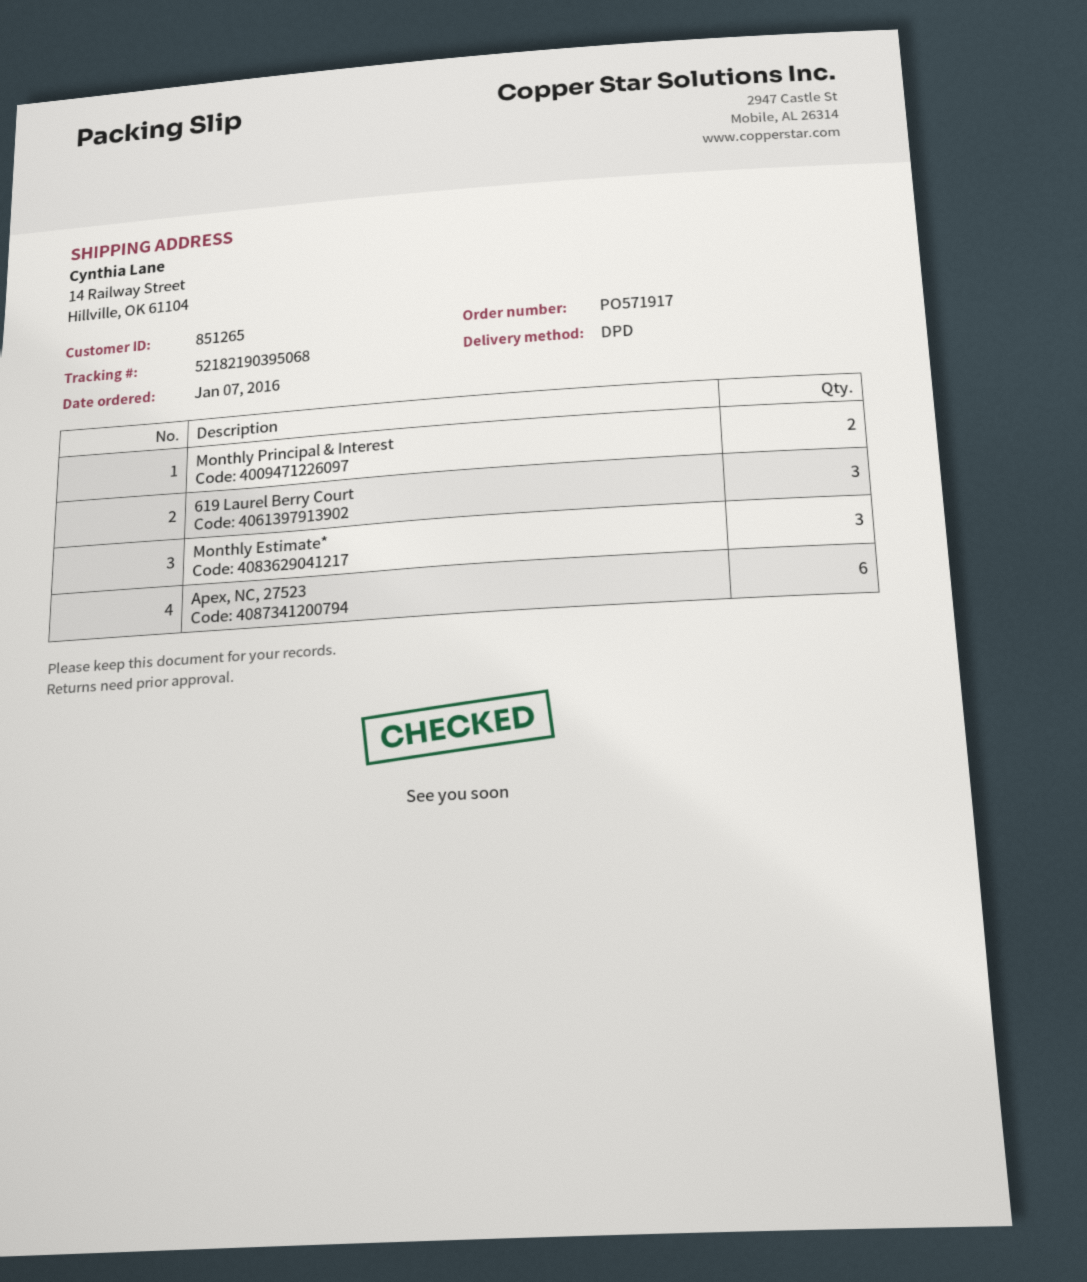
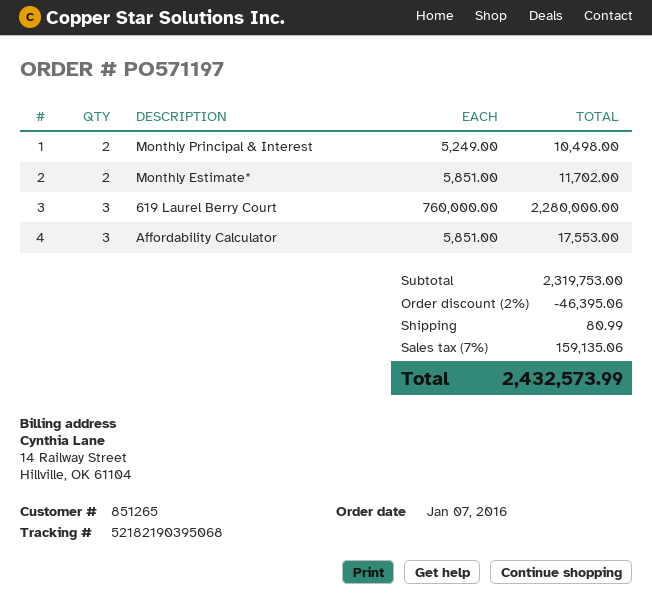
order number: PO571917 -> PO571197
Monthly Estimate*: 3 -> 2
Apex, NC, 27523: 6 -> none
Affordability Calculator: none -> 3

